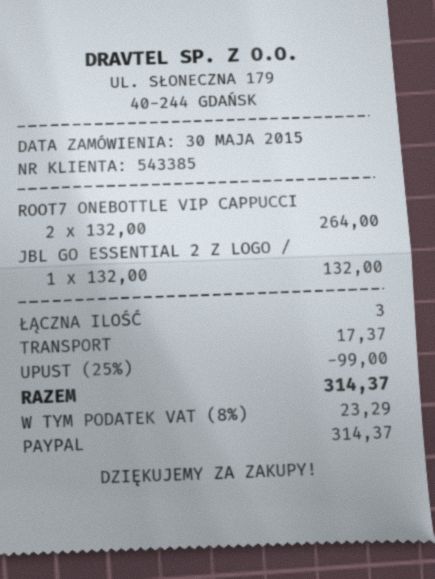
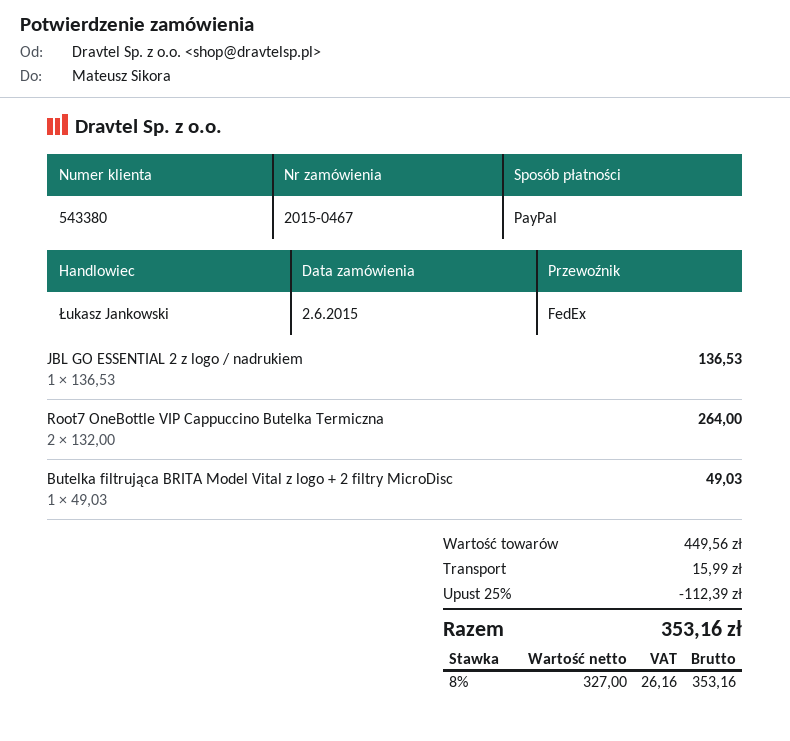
order date: 2015-05-30 -> 2015-06-02
customer number: 543385 -> 543380
JBL GO ESSENTIAL 2 Z LOGO /: 1 x 132.00 = 132.00 -> 1 x 136.53 = 136.53
Butelka filtrująca BRITA Model Vital z logo + 2 filtry MicroDisc: none -> 1 x 49.03 = 49.03
discount: 25% = 99.00 -> 25% = 112.39
shipping: 17.37 -> 15.99
tax: 8% = 23.29 -> 8% = 26.16
total: 314.37 -> 353.16

